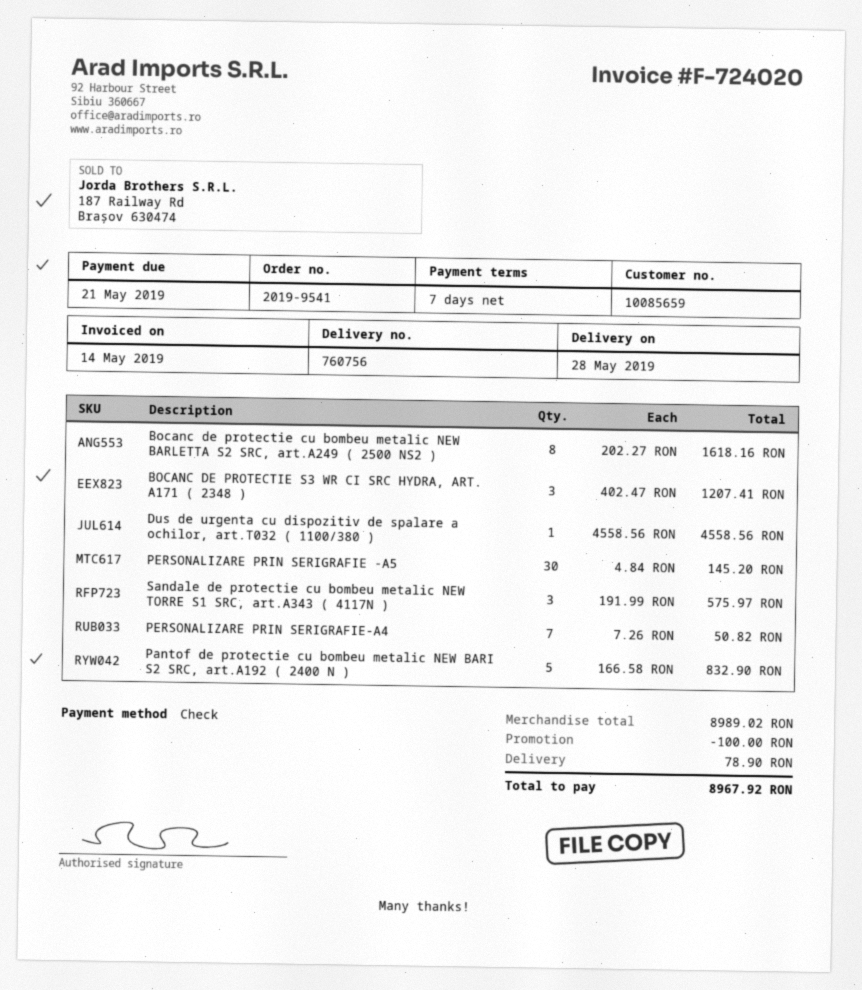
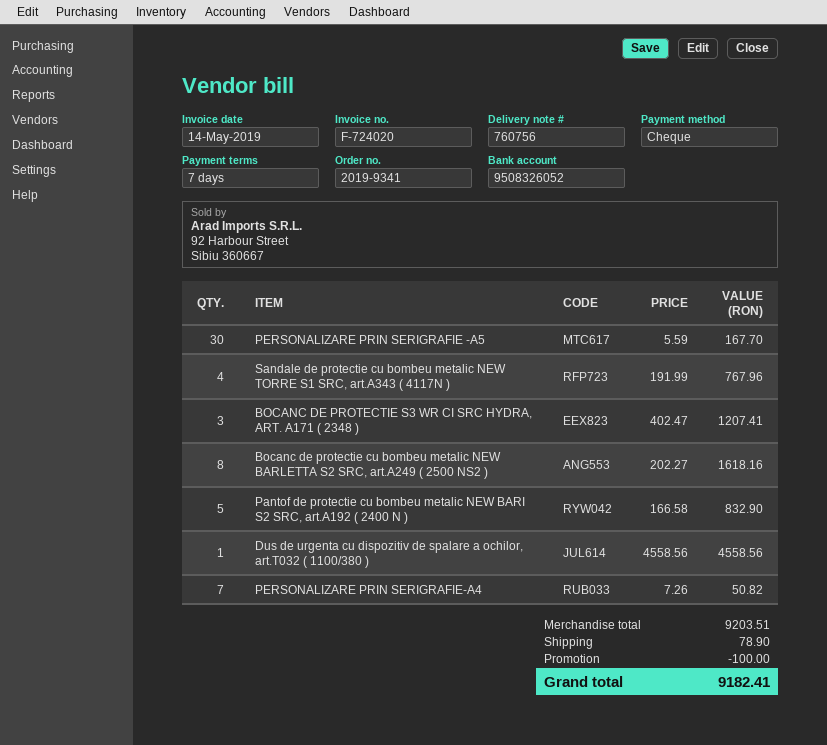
order number: 2019-9541 -> 2019-9341
PERSONALIZARE PRIN SERIGRAFIE -A5: 30 x 4.84 = 145.20 -> 30 x 5.59 = 167.70
Sandale de protectie cu bombeu metalic NEW TORRE S1 SRC, art.A343 ( 4117N ): 3 x 191.99 = 575.97 -> 4 x 191.99 = 767.96
subtotal: 8989.02 -> 9203.51
total: 8967.92 -> 9182.41

